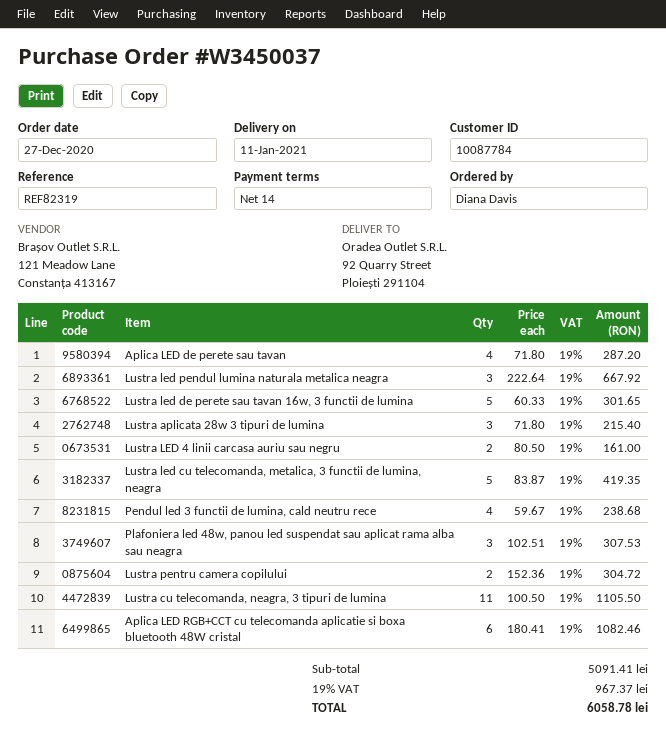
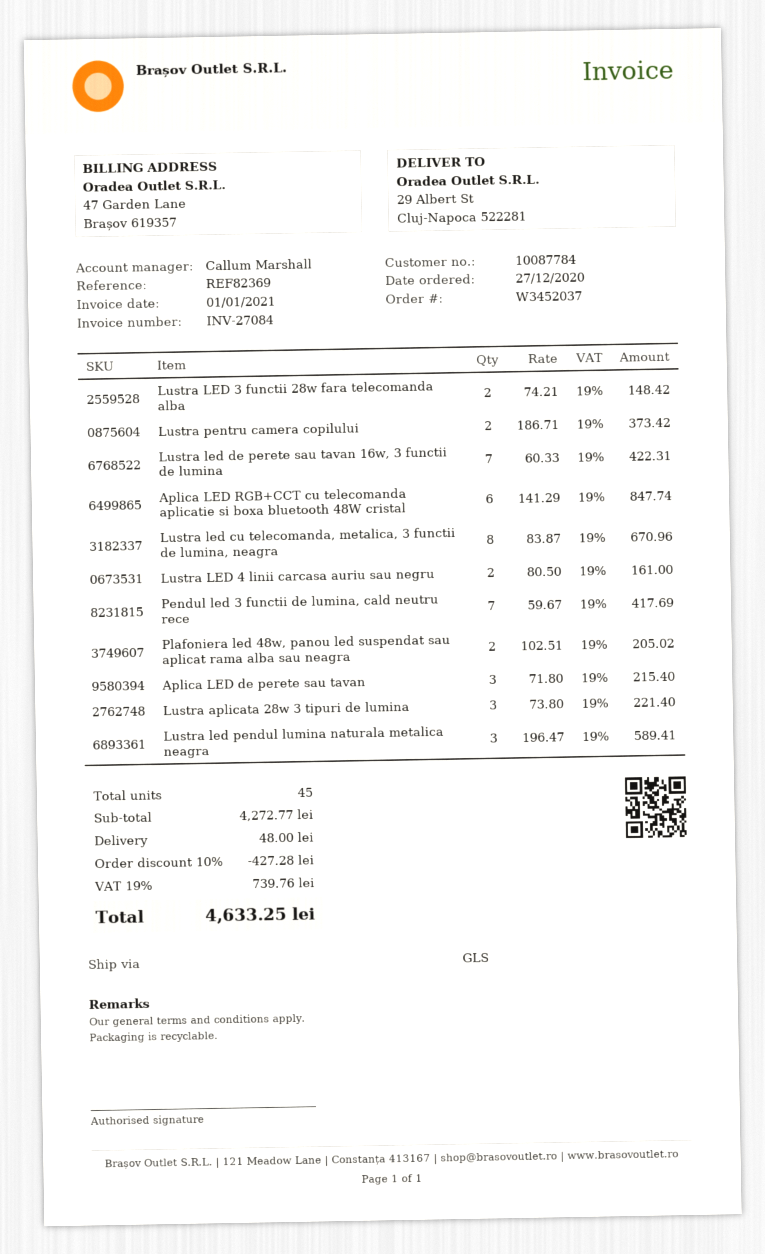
order number: W3450037 -> W3452037
reference: REF82319 -> REF82369
ship to: 92 Quarry Street, Ploiești 291104 -> 29 Albert St, Cluj-Napoca 522281
Aplica LED de perete sau tavan: 4 x 71.80 = 287.20 -> 3 x 71.80 = 215.40
Lustra led pendul lumina naturala metalica neagra: 3 x 222.64 = 667.92 -> 3 x 196.47 = 589.41
Lustra led de perete sau tavan 16w, 3 functii de lumina: 5 x 60.33 = 301.65 -> 7 x 60.33 = 422.31
Lustra aplicata 28w 3 tipuri de lumina: 3 x 71.80 = 215.40 -> 3 x 73.80 = 221.40
Lustra led cu telecomanda, metalica, 3 functii de lumina, neagra: 5 x 83.87 = 419.35 -> 8 x 83.87 = 670.96
Pendul led 3 functii de lumina, cald neutru rece: 4 x 59.67 = 238.68 -> 7 x 59.67 = 417.69
Plafoniera led 48w, panou led suspendat sau aplicat rama alba sau neagra: 3 x 102.51 = 307.53 -> 2 x 102.51 = 205.02
Lustra pentru camera copilului: 2 x 152.36 = 304.72 -> 2 x 186.71 = 373.42
Lustra cu telecomanda, neagra, 3 tipuri de lumina: 11 x 100.50 = 1105.50 -> none
Aplica LED RGB+CCT cu telecomanda aplicatie si boxa bluetooth 48W cristal: 6 x 180.41 = 1082.46 -> 6 x 141.29 = 847.74
Lustra LED 3 functii 28w fara telecomanda alba: none -> 2 x 74.21 = 148.42
subtotal: 5091.41 -> 4272.77
discount: none -> 10% = 427.28
shipping: none -> 48.00
tax: 19% = 967.37 -> 19% = 739.76
total: 6058.78 -> 4633.25

